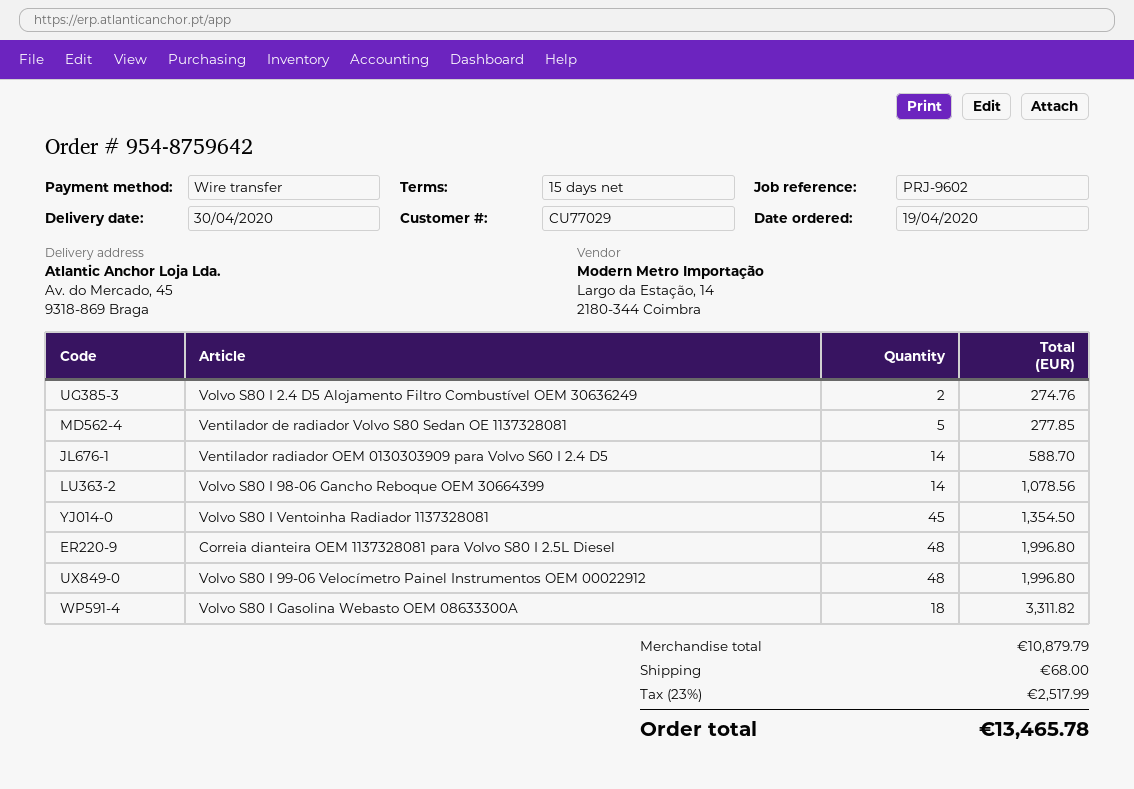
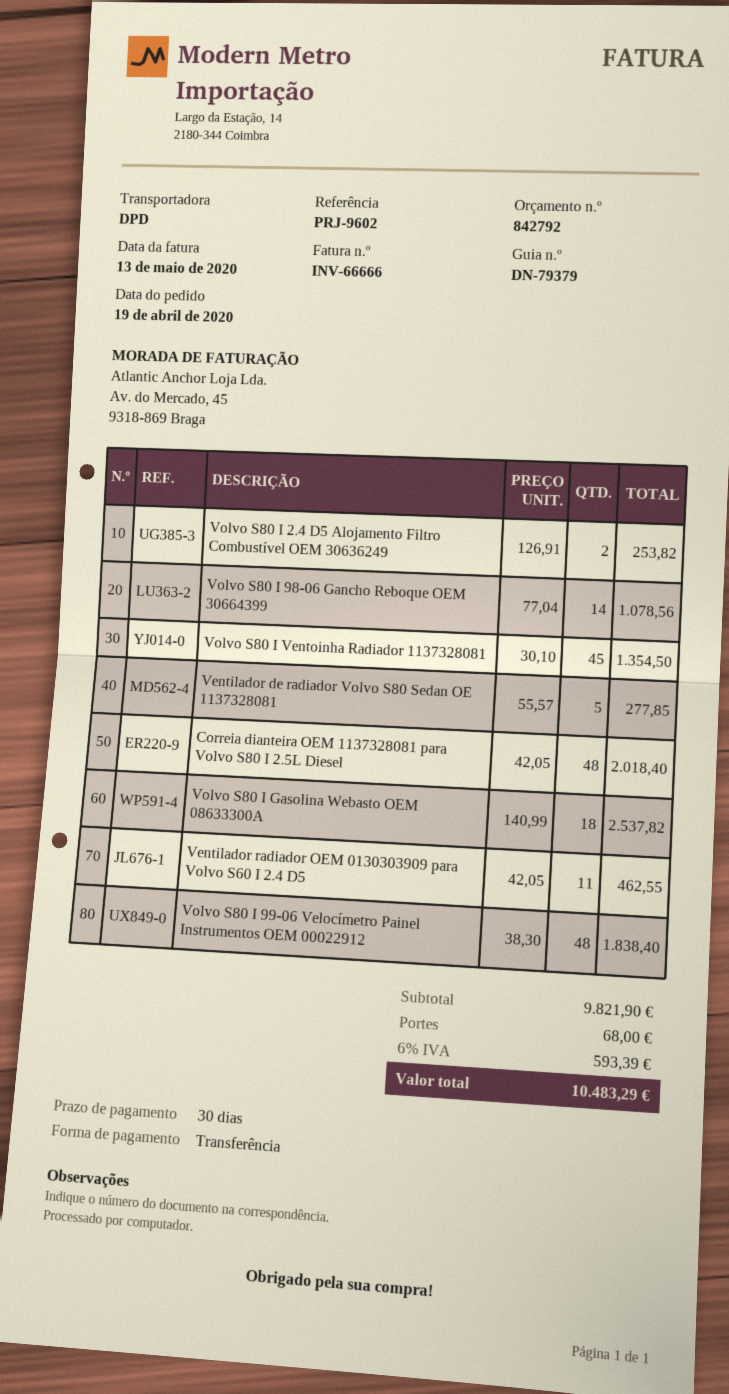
payment terms: 15 days -> 30 days
Volvo S80 I 2.4 D5 Alojamento Filtro Combustível OEM 30636249: 2 for 274.76 -> 2 for 253.82
Ventilador radiador OEM 0130303909 para Volvo S60 I 2.4 D5: 14 for 588.70 -> 11 for 462.55
Correia dianteira OEM 1137328081 para Volvo S80 I 2.5L Diesel: 48 for 1996.80 -> 48 for 2018.40
Volvo S80 I 99-06 Velocímetro Painel Instrumentos OEM 00022912: 48 for 1996.80 -> 48 for 1838.40
Volvo S80 I Gasolina Webasto OEM 08633300A: 18 for 3311.82 -> 18 for 2537.82
subtotal: 10879.79 -> 9821.90
tax: 23% = 2517.99 -> 6% = 593.39
total: 13465.78 -> 10483.29

